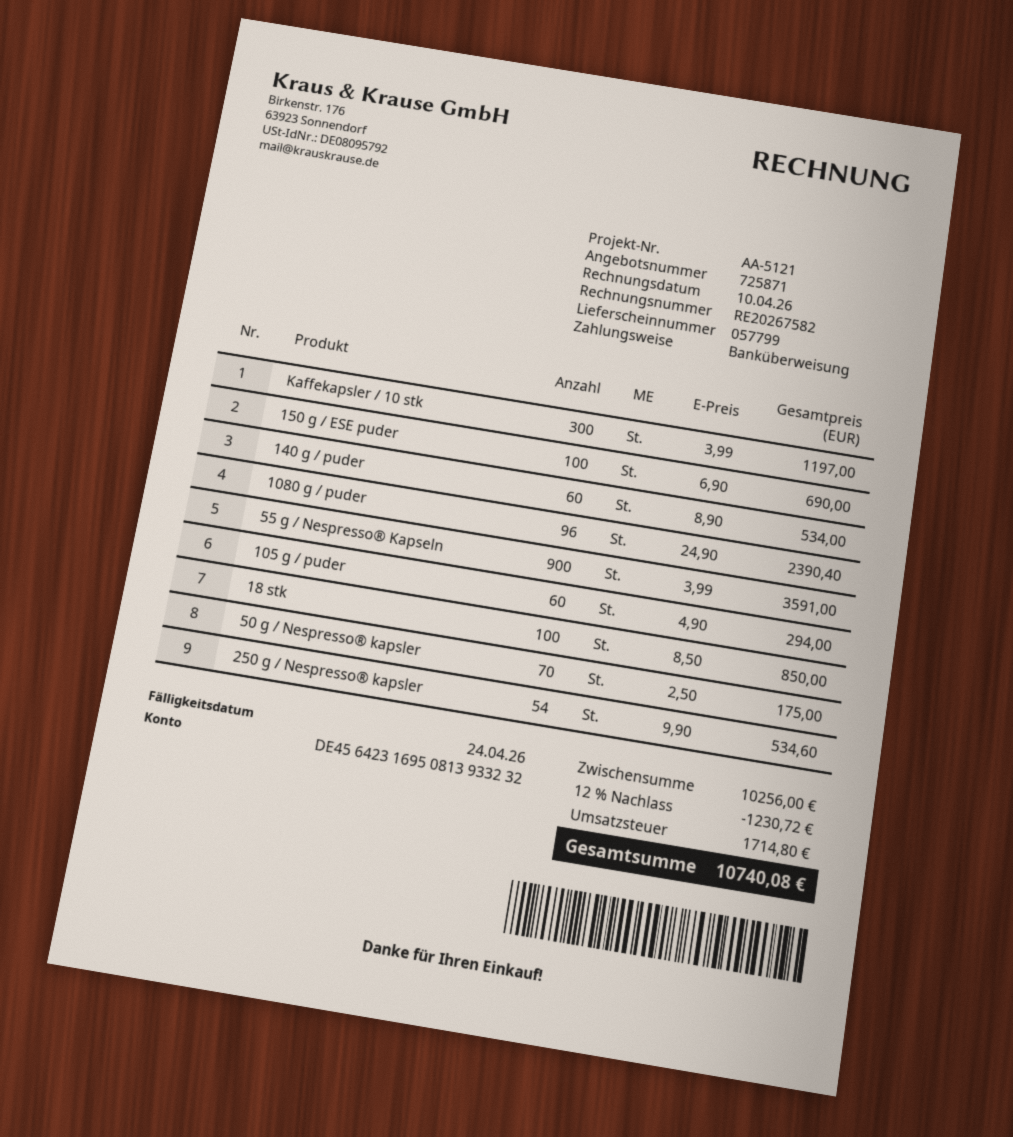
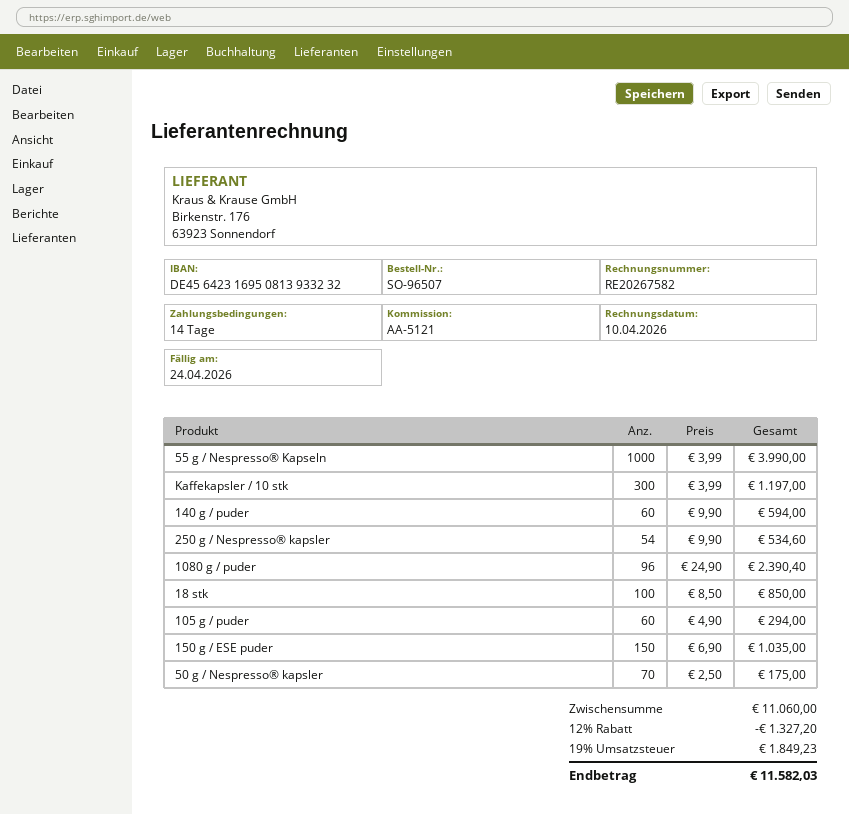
150 g / ESE puder: 100 x 6.90 = 690.00 -> 150 x 6.90 = 1035.00
140 g / puder: 60 x 8.90 = 534.00 -> 60 x 9.90 = 594.00
55 g / Nespresso® Kapseln: 900 x 3.99 = 3591.00 -> 1000 x 3.99 = 3990.00
subtotal: 10256.00 -> 11060.00
discount: 12% = 1230.72 -> 12% = 1327.20
tax: 1714.80 -> 1849.23
total: 10740.08 -> 11582.03

